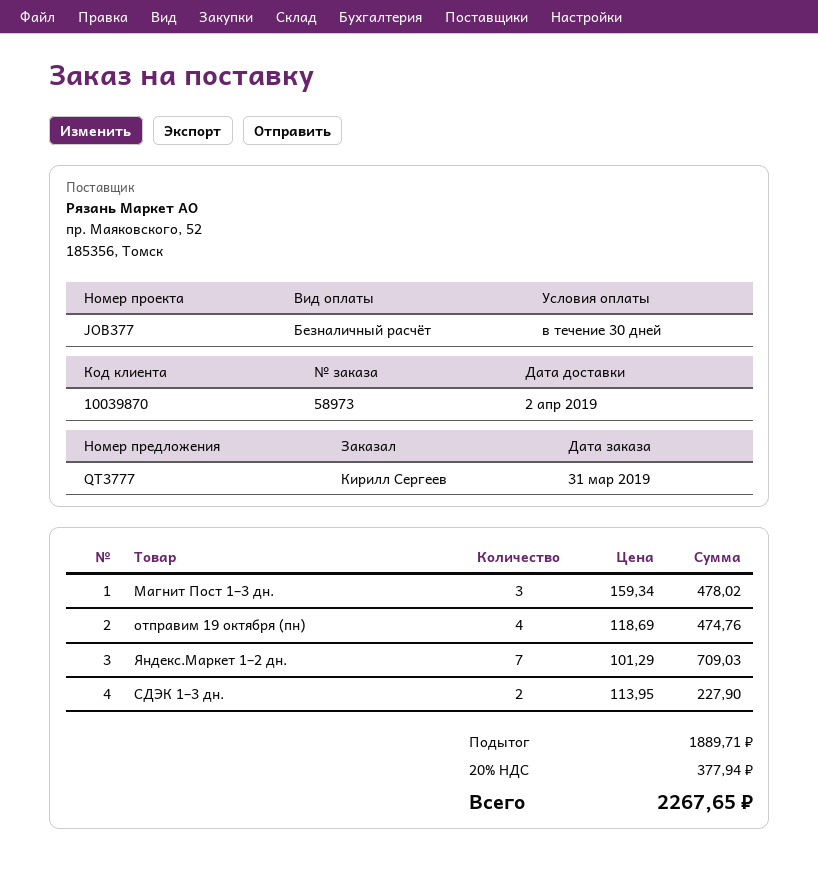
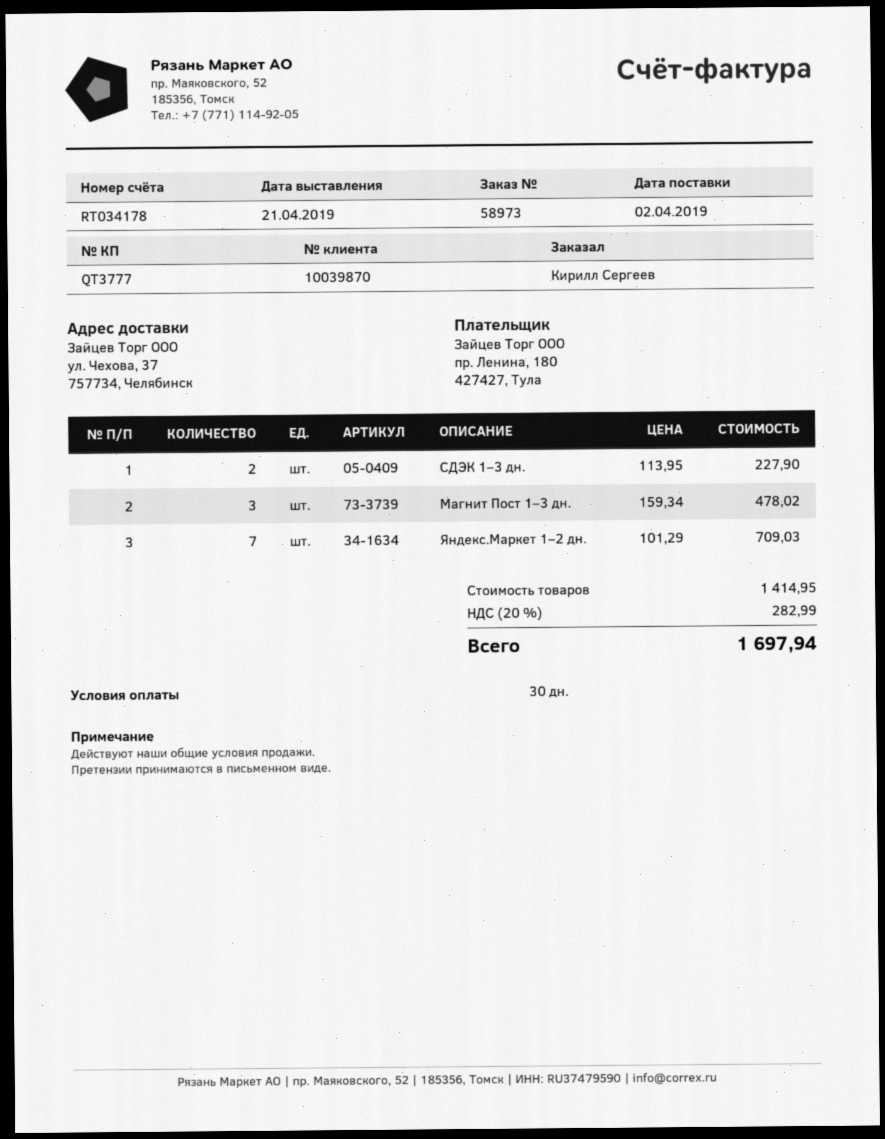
отправим 19 октября (пн): 4 x 118.69 = 474.76 -> none
subtotal: 1889.71 -> 1414.95
tax: 20% = 377.94 -> 20% = 282.99
total: 2267.65 -> 1697.94

